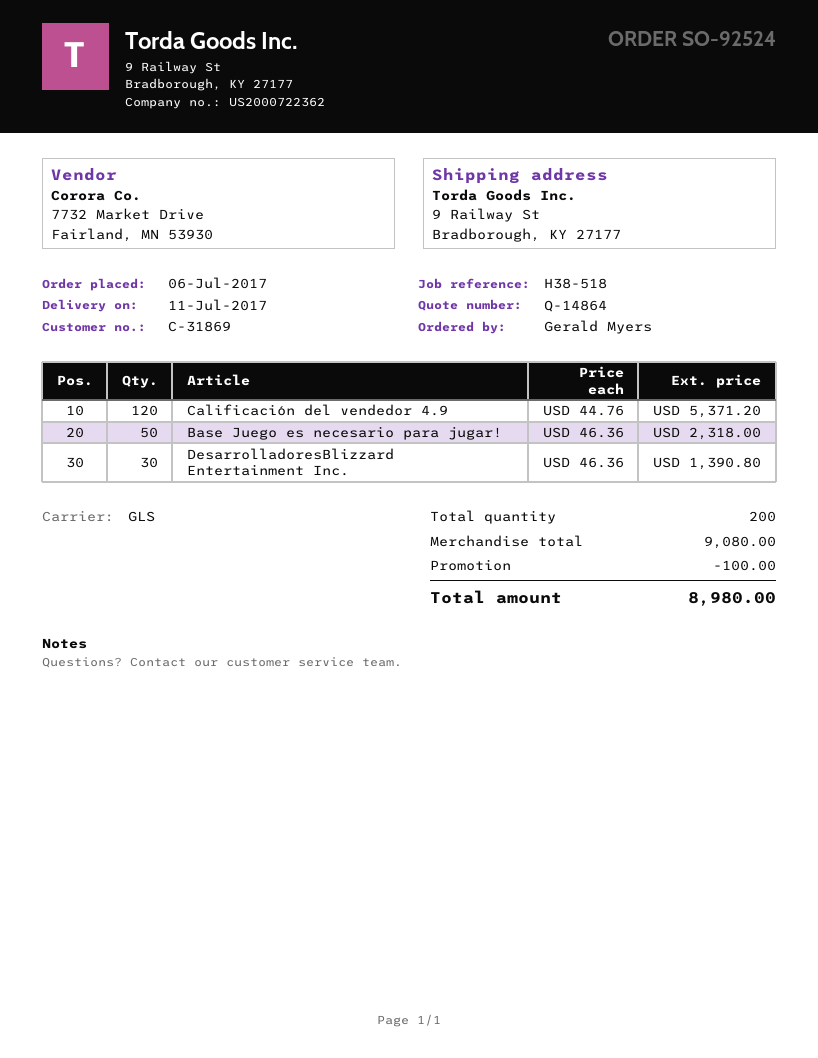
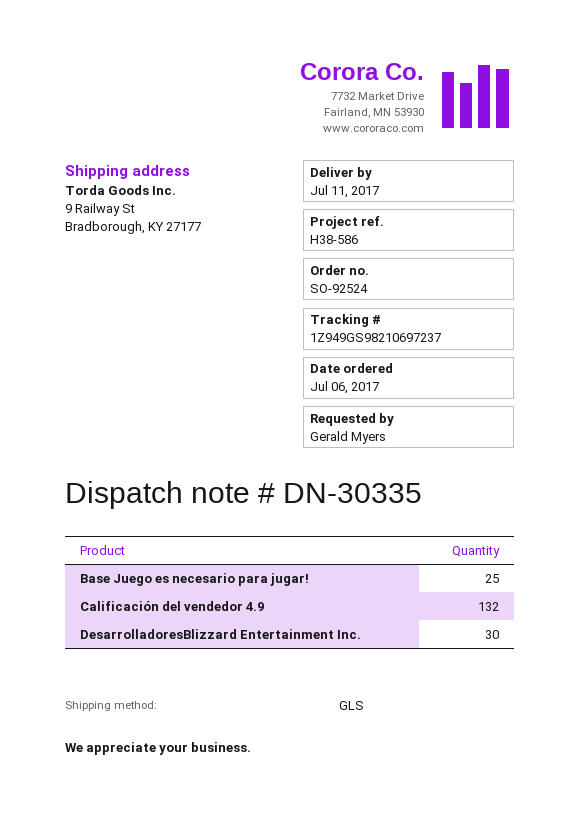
reference: H38-518 -> H38-586
Calificación del vendedor 4.9: 120 -> 132
Base Juego es necesario para jugar!: 50 -> 25

